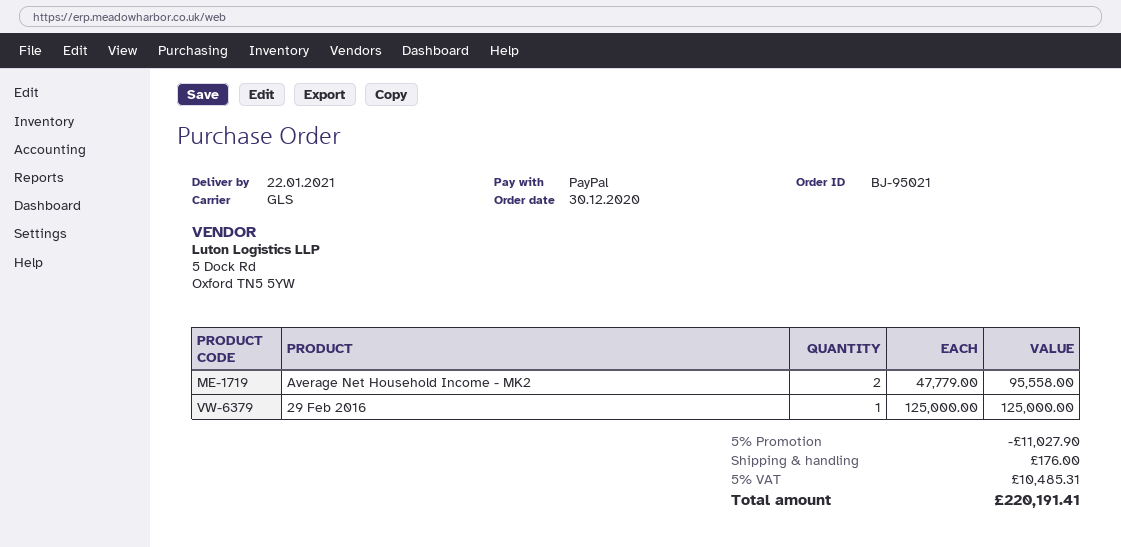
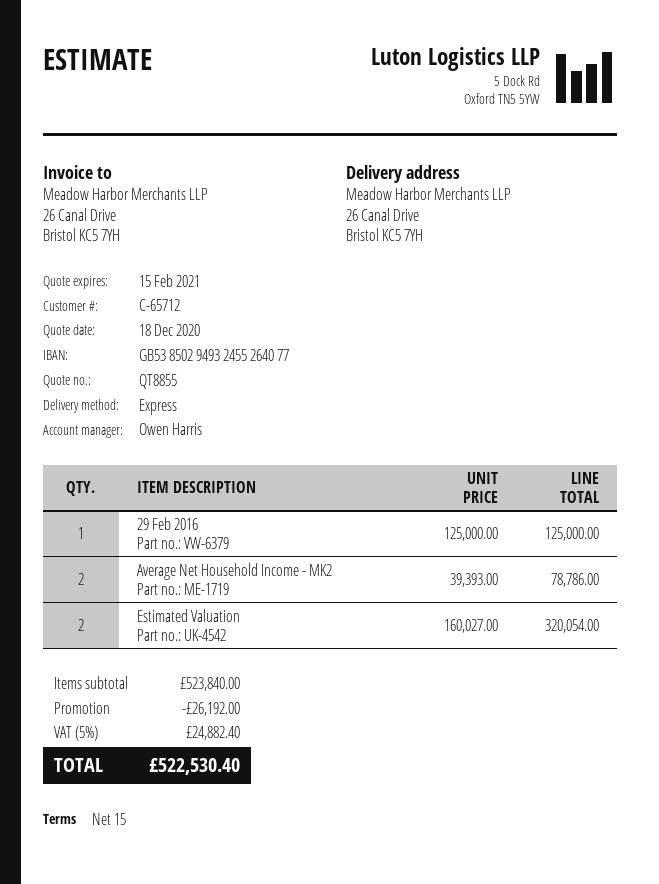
shipping method: GLS -> express
Average Net Household Income - MK2: 2 x 47779.00 = 95558.00 -> 2 x 39393.00 = 78786.00
Estimated Valuation: none -> 2 x 160027.00 = 320054.00
discount: 11027.90 -> 26192.00
shipping: 176.00 -> none
tax: 5% = 10485.31 -> 5% = 24882.40
total: 220191.41 -> 522530.40

